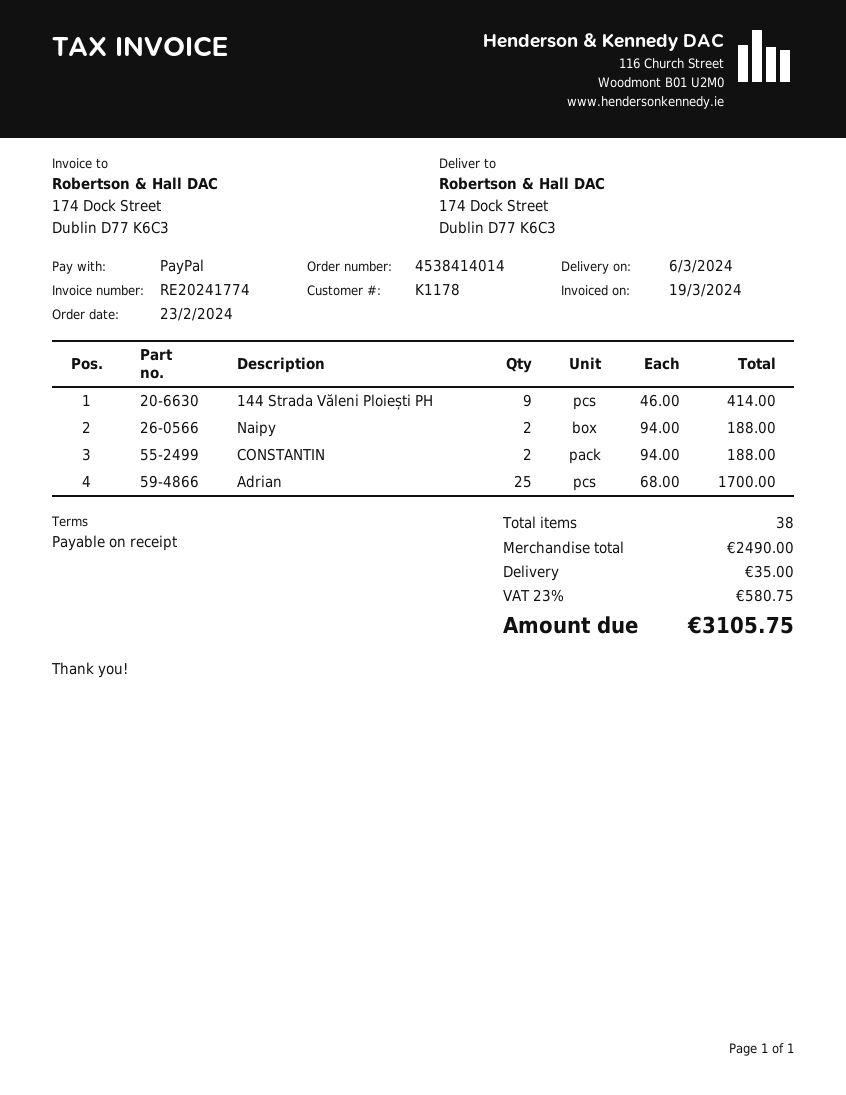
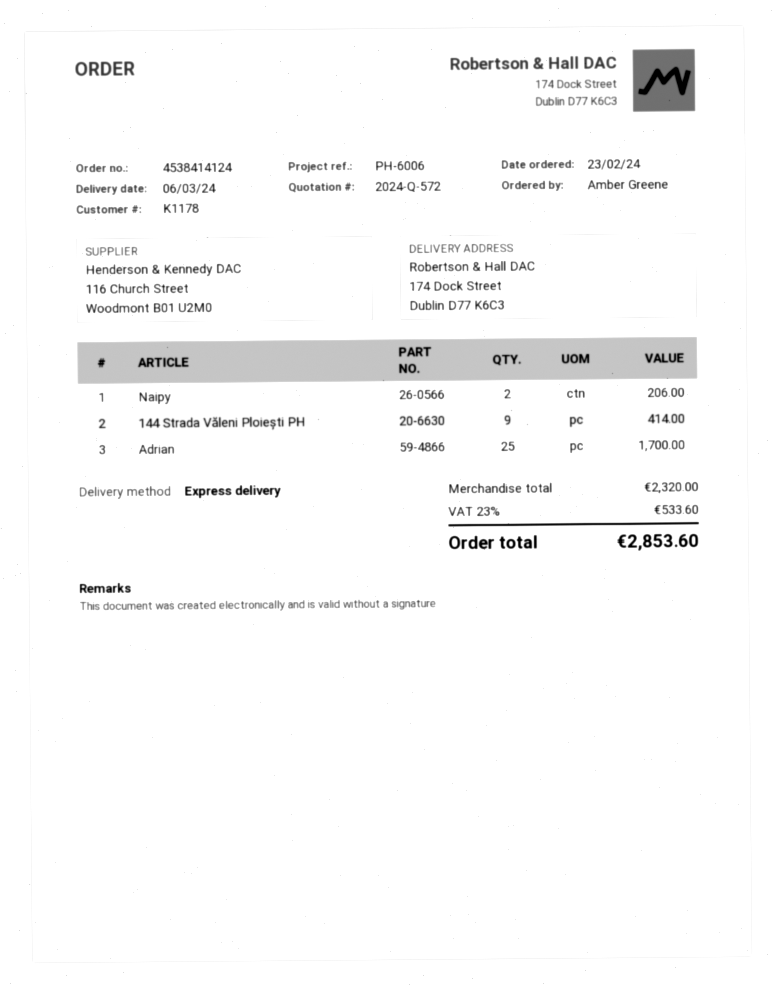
order number: 4538414014 -> 4538414124
Naipy: 2 for 188.00 -> 2 for 206.00
CONSTANTIN: 2 for 188.00 -> none
subtotal: 2490.00 -> 2320.00
shipping: 35.00 -> none
tax: 23% = 580.75 -> 23% = 533.60
total: 3105.75 -> 2853.60

